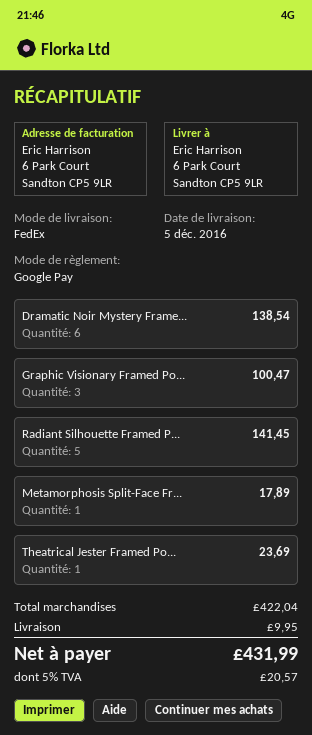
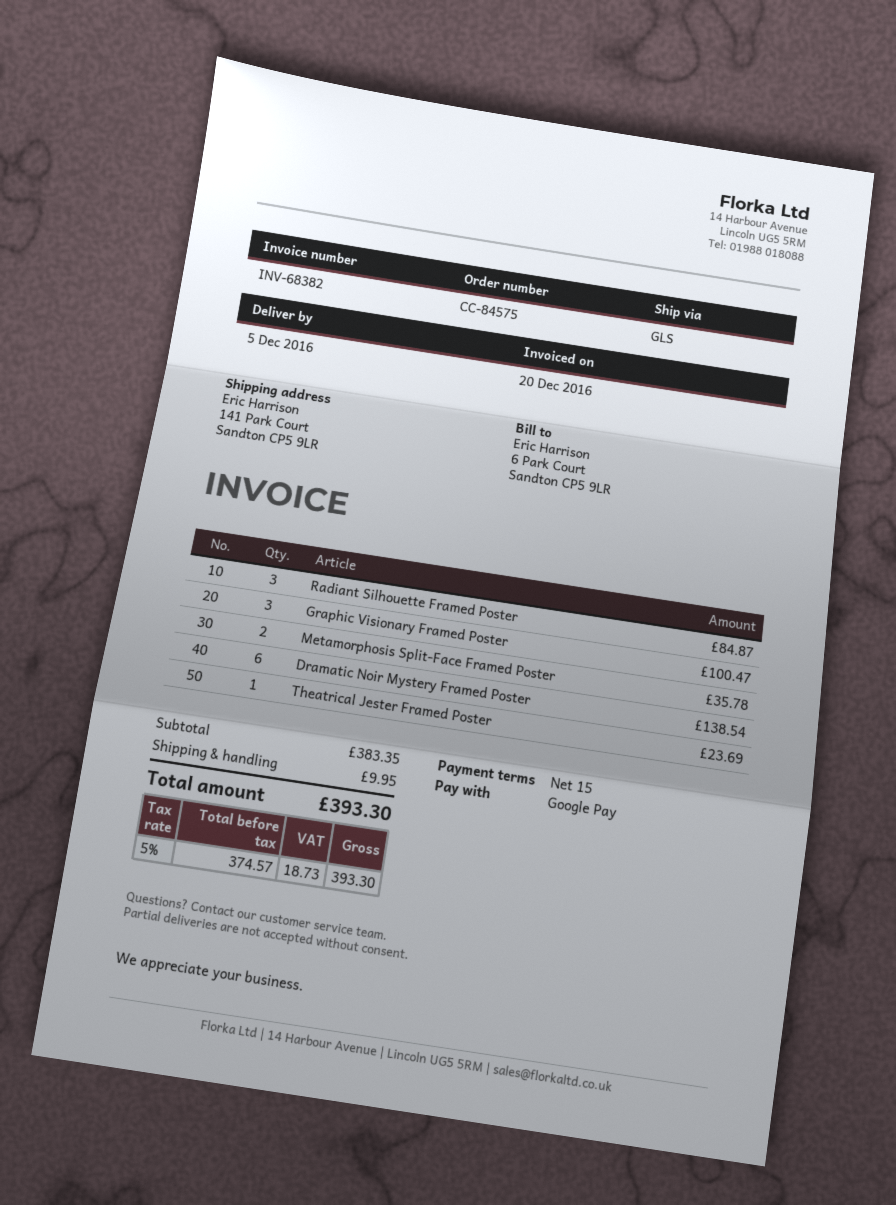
shipping method: FedEx -> GLS
ship to: 6 Park Court, Sandton CP5 9LR -> 141 Park Court, Sandton CP5 9LR
Radiant Silhouette Framed P...: 5 for 141.45 -> 3 for 84.87
Metamorphosis Split-Face Fr...: 1 for 17.89 -> 2 for 35.78
subtotal: 422.04 -> 383.35
tax: 5% = 20.57 -> 5% = 18.73
total: 431.99 -> 393.30

